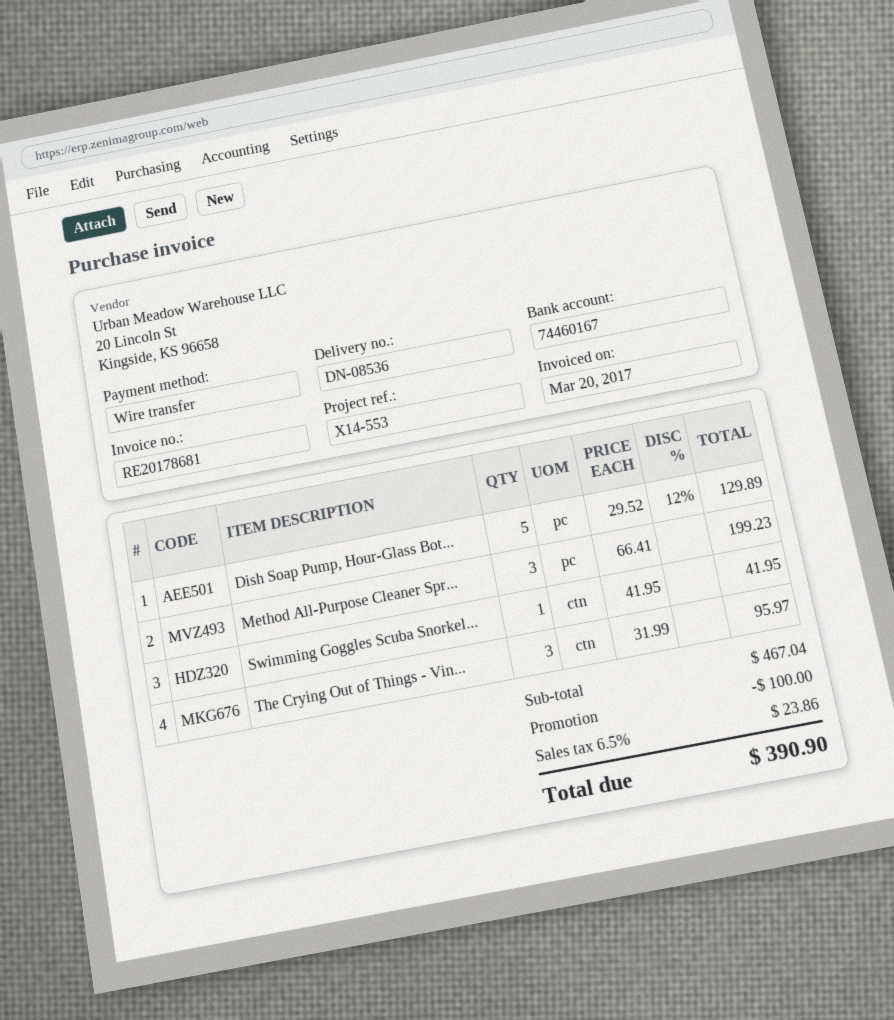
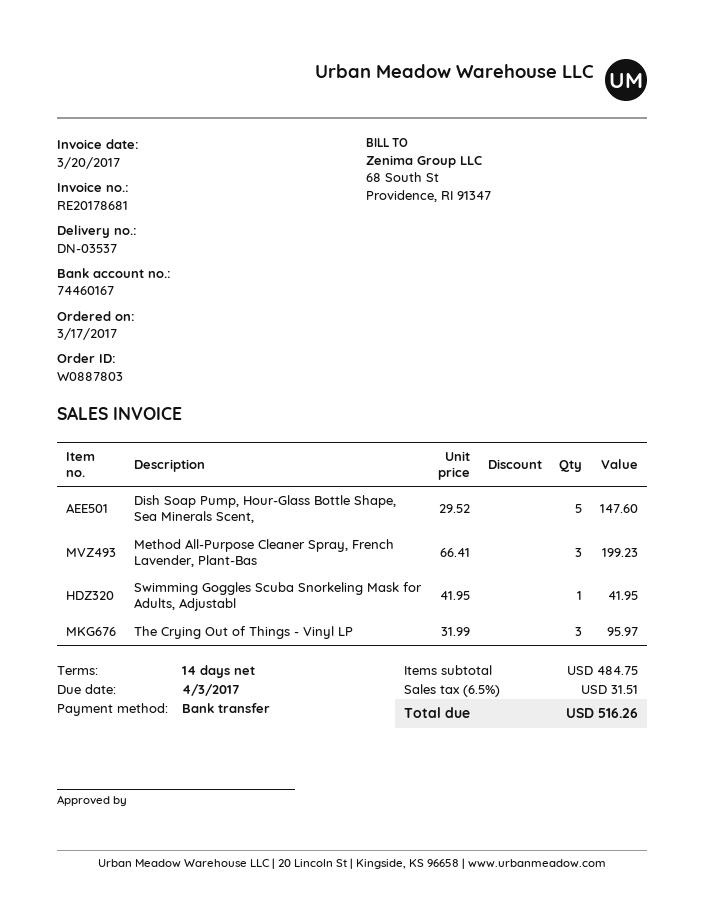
delivery note number: DN-08536 -> DN-03537
Dish Soap Pump, Hour-Glass Bot...: 5 x 29.52 - 12% = 129.89 -> 5 x 29.52 = 147.60
subtotal: 467.04 -> 484.75
discount: 100.00 -> none
tax: 6.5% = 23.86 -> 6.5% = 31.51
total: 390.90 -> 516.26

